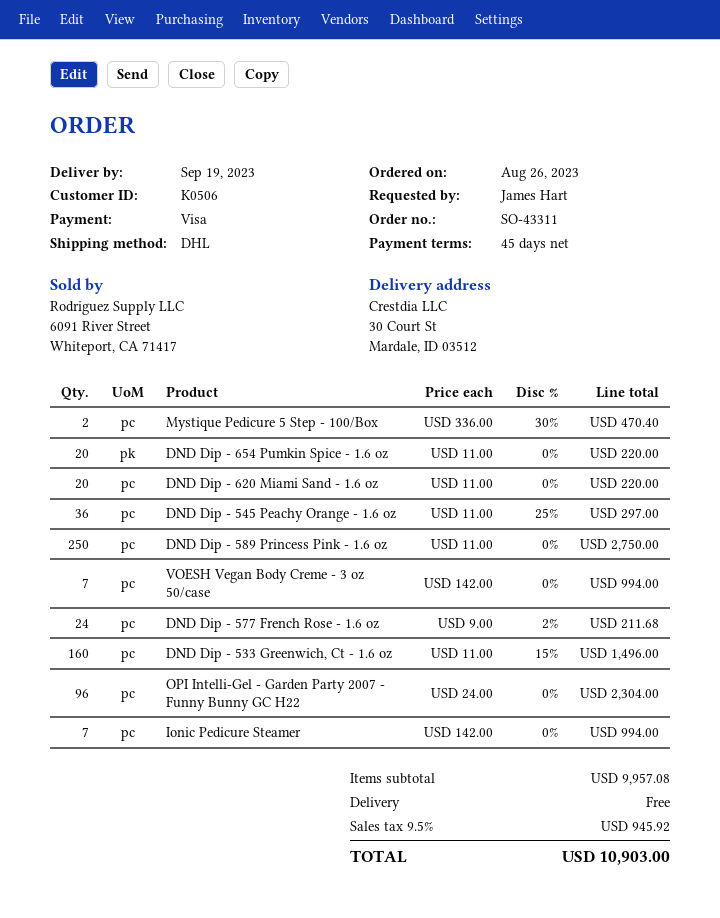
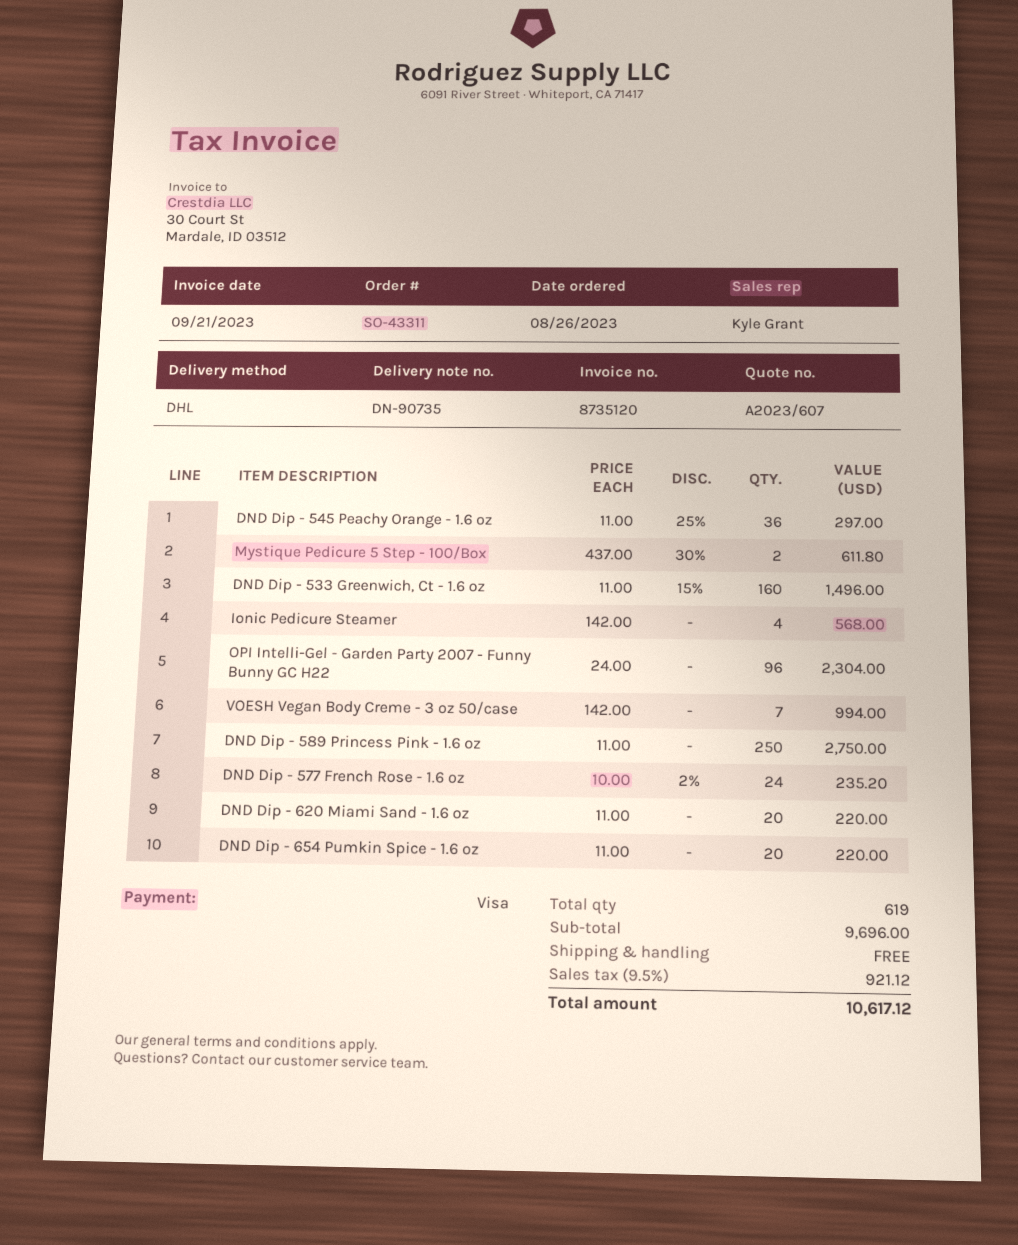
Mystique Pedicure 5 Step - 100/Box: 2 x 336.00 - 30% = 470.40 -> 2 x 437.00 - 30% = 611.80
DND Dip - 577 French Rose - 1.6 oz: 24 x 9.00 - 2% = 211.68 -> 24 x 10.00 - 2% = 235.20
Ionic Pedicure Steamer: 7 x 142.00 = 994.00 -> 4 x 142.00 = 568.00
subtotal: 9957.08 -> 9696.00
tax: 9.5% = 945.92 -> 9.5% = 921.12
total: 10903.00 -> 10617.12

